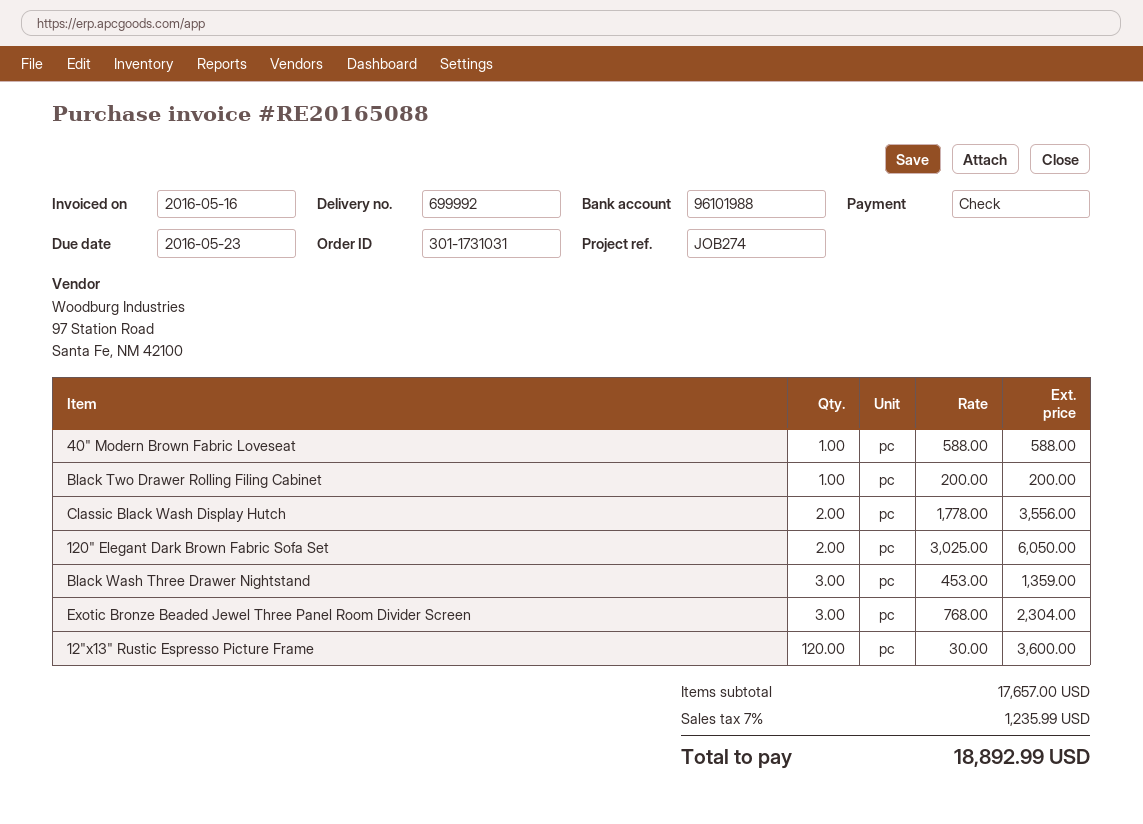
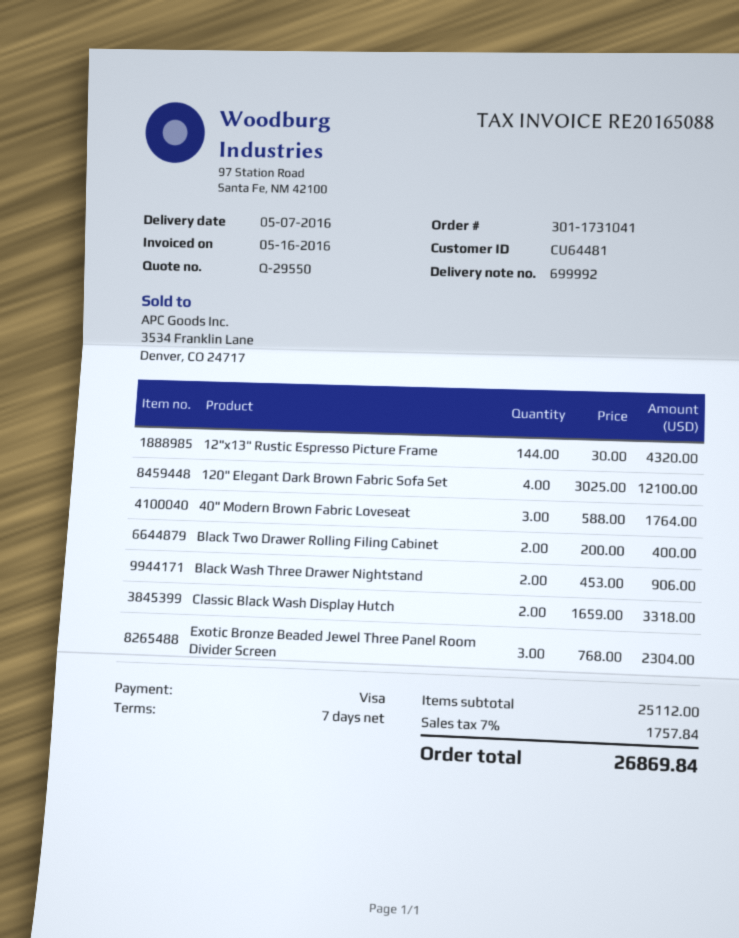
order number: 301-1731031 -> 301-1731041
payment method: cheque -> Visa
40" Modern Brown Fabric Loveseat: 1 x 588.00 = 588.00 -> 3 x 588.00 = 1764.00
Black Two Drawer Rolling Filing Cabinet: 1 x 200.00 = 200.00 -> 2 x 200.00 = 400.00
Classic Black Wash Display Hutch: 2 x 1778.00 = 3556.00 -> 2 x 1659.00 = 3318.00
120" Elegant Dark Brown Fabric Sofa Set: 2 x 3025.00 = 6050.00 -> 4 x 3025.00 = 12100.00
Black Wash Three Drawer Nightstand: 3 x 453.00 = 1359.00 -> 2 x 453.00 = 906.00
12"x13" Rustic Espresso Picture Frame: 120 x 30.00 = 3600.00 -> 144 x 30.00 = 4320.00
subtotal: 17657.00 -> 25112.00
tax: 7% = 1235.99 -> 7% = 1757.84
total: 18892.99 -> 26869.84

